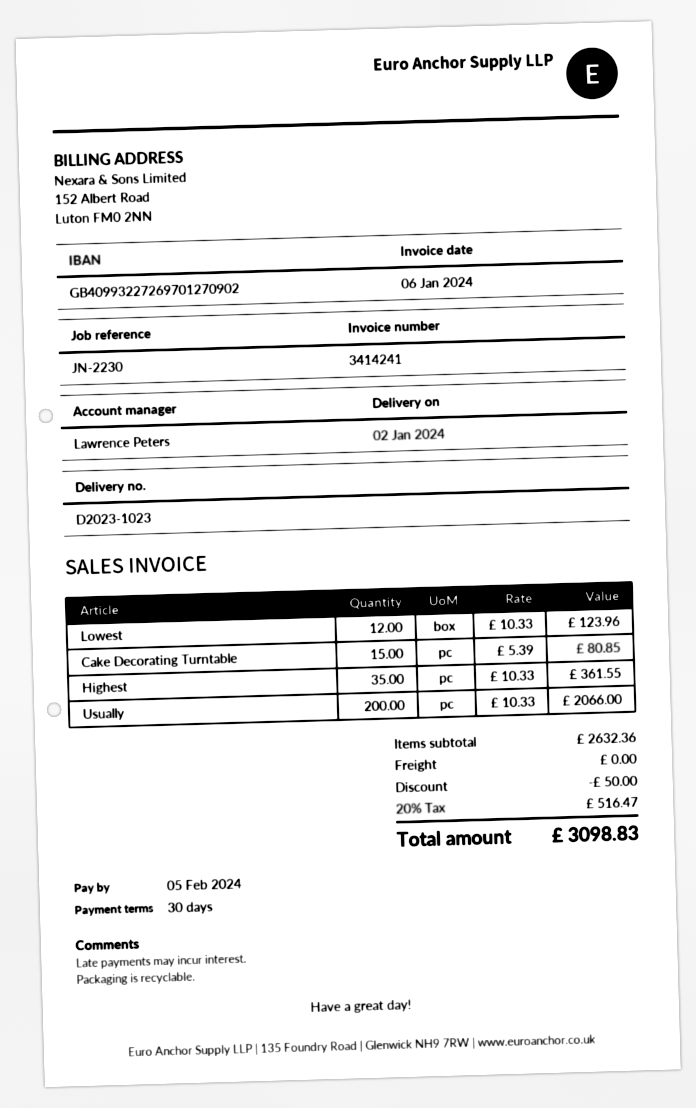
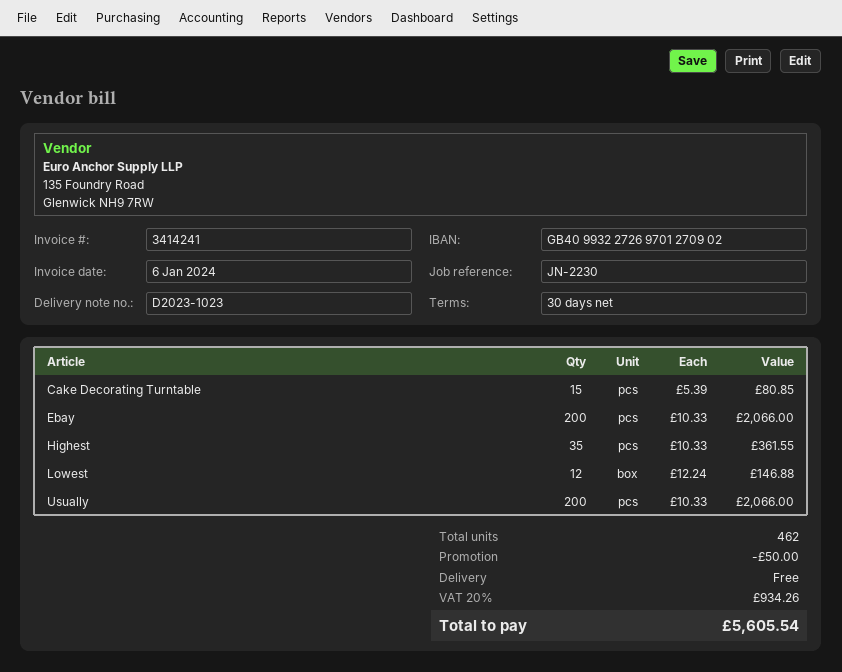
Lowest: 12 x 10.33 = 123.96 -> 12 x 12.24 = 146.88
Ebay: none -> 200 x 10.33 = 2066.00
tax: 20% = 516.47 -> 20% = 934.26
total: 3098.83 -> 5605.54

